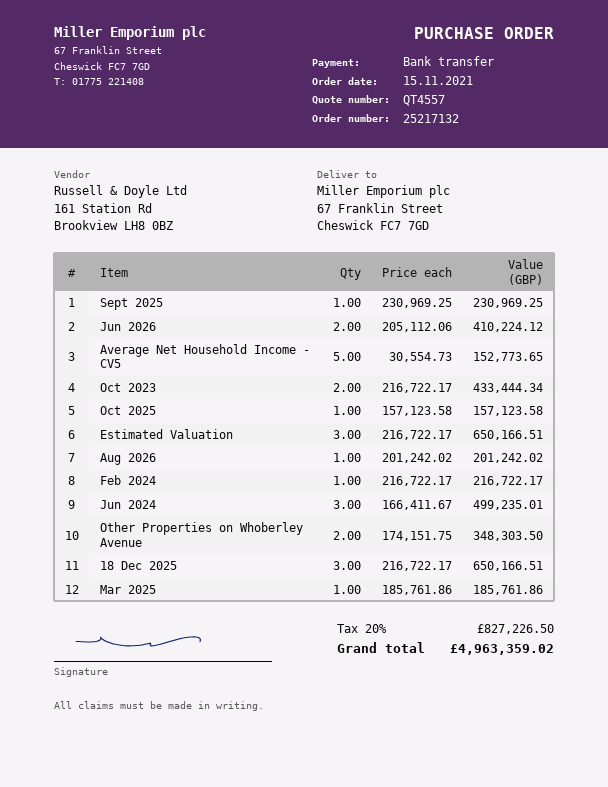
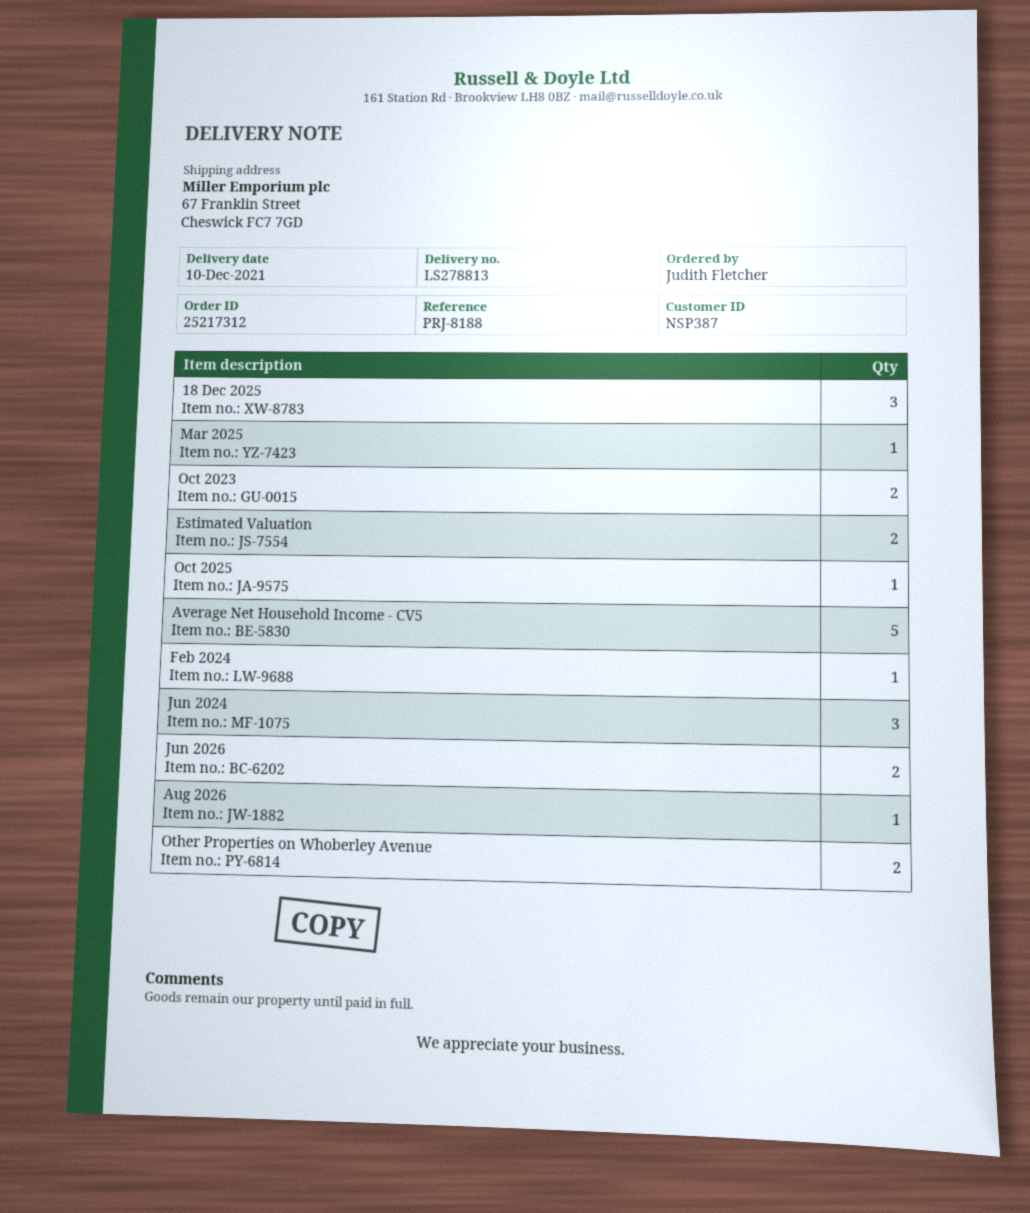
order number: 25217132 -> 25217312
Sept 2025: 1 -> none
Estimated Valuation: 3 -> 2

